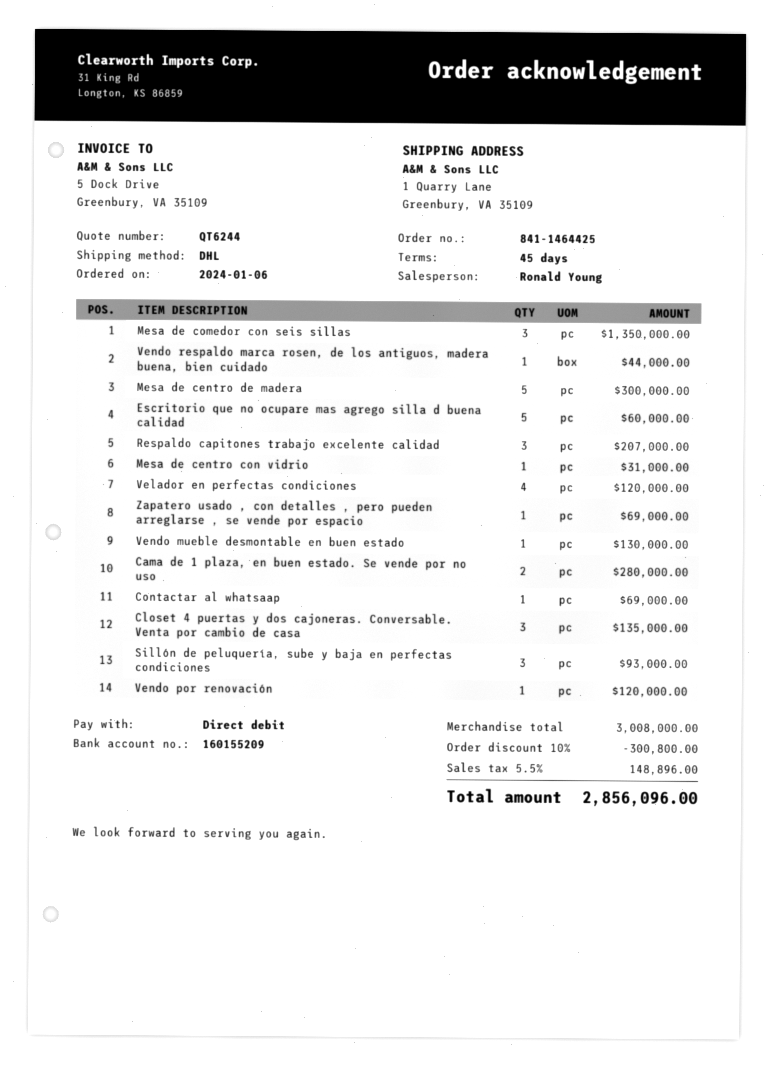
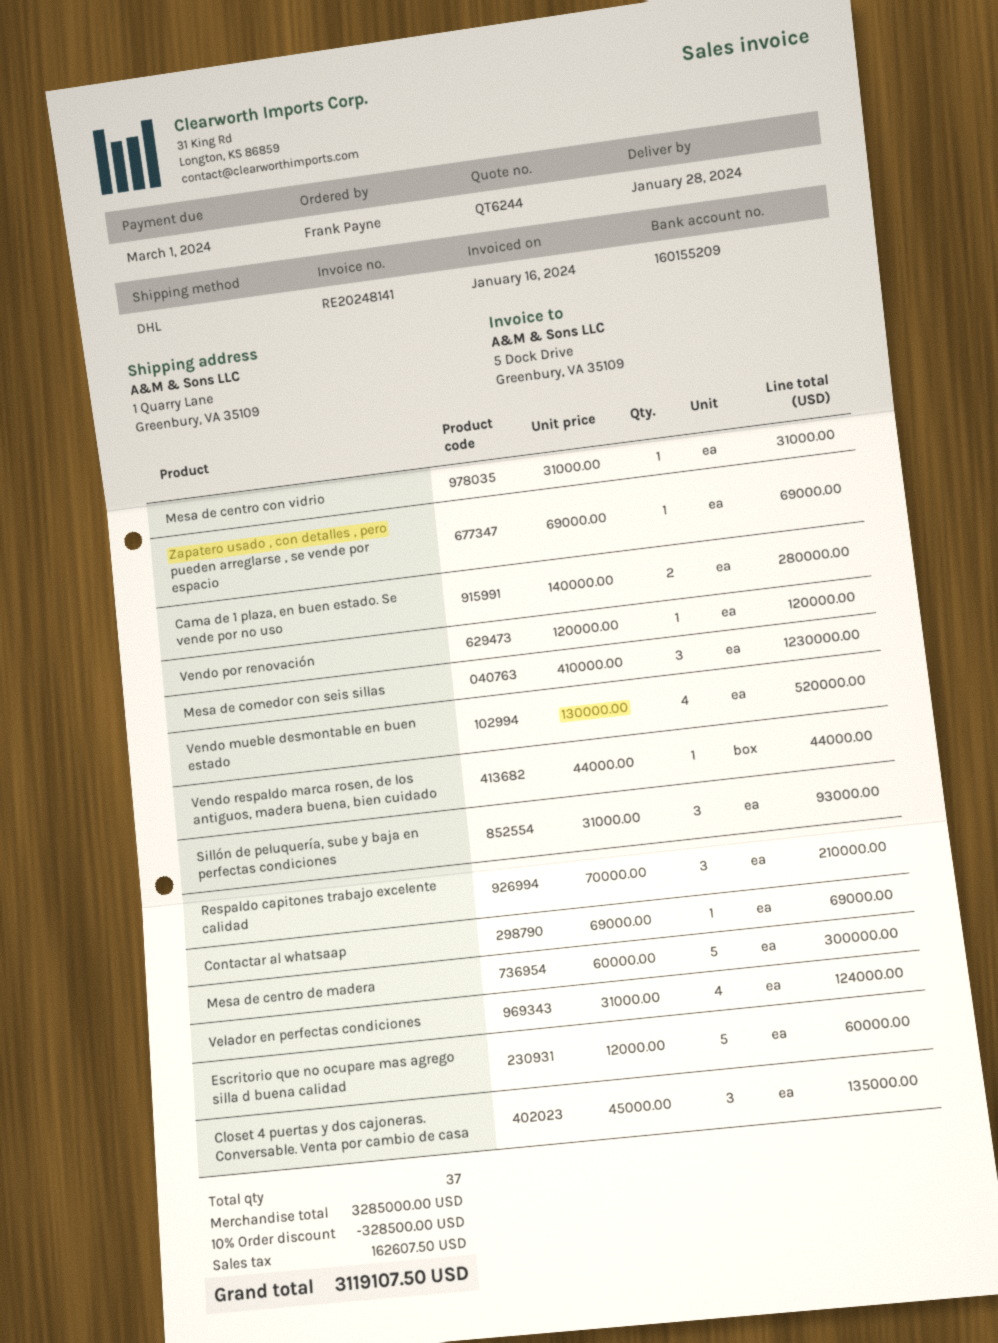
Mesa de comedor con seis sillas: 3 for 1350000.00 -> 3 for 1230000.00
Respaldo capitones trabajo excelente calidad: 3 for 207000.00 -> 3 for 210000.00
Velador en perfectas condiciones: 4 for 120000.00 -> 4 for 124000.00
Vendo mueble desmontable en buen estado: 1 for 130000.00 -> 4 for 520000.00
subtotal: 3008000.00 -> 3285000.00
discount: 10% = 300800.00 -> 10% = 328500.00
tax: 148896.00 -> 162607.50
total: 2856096.00 -> 3119107.50

